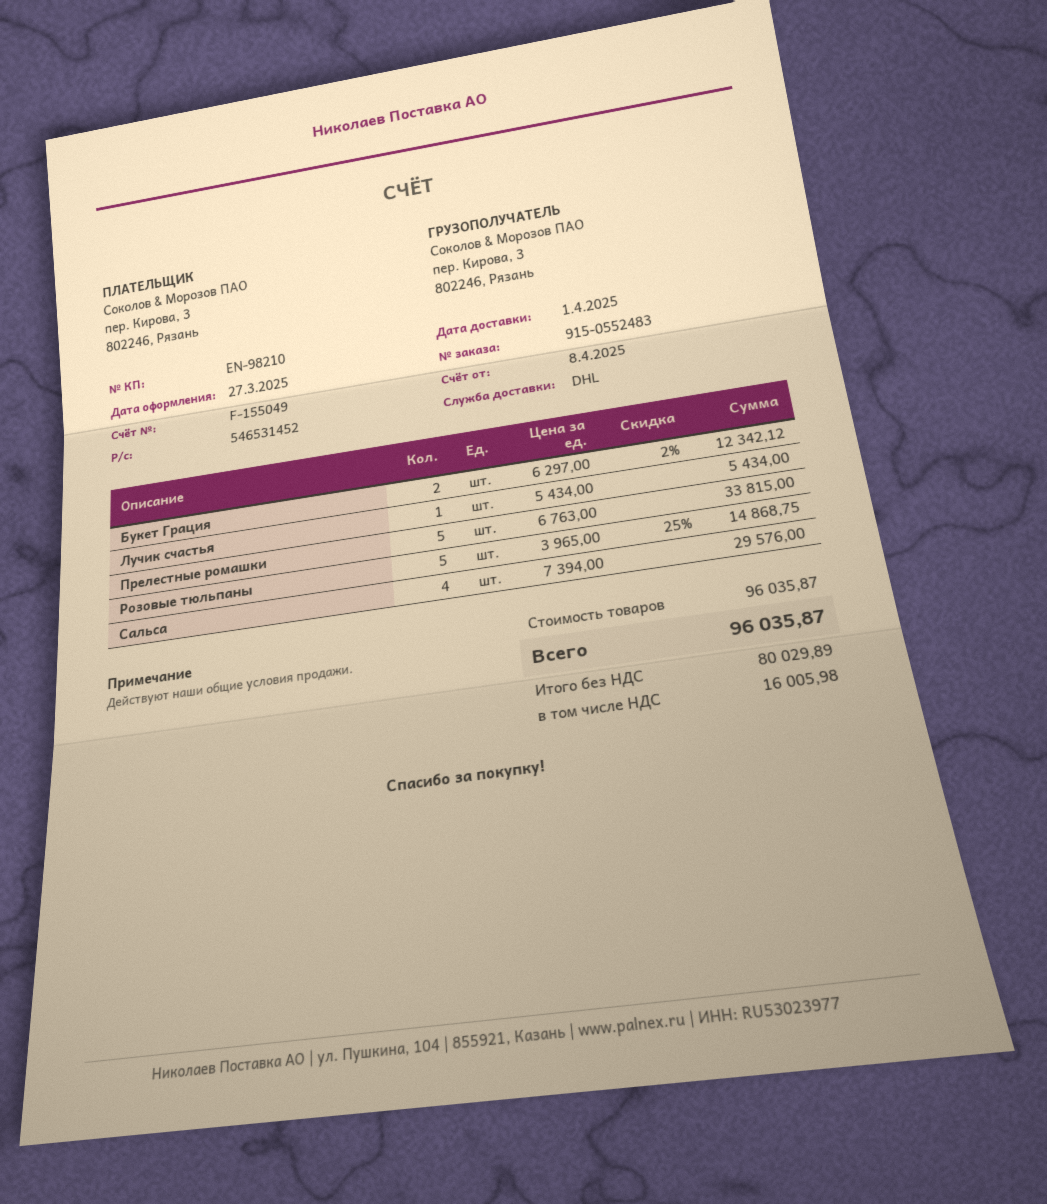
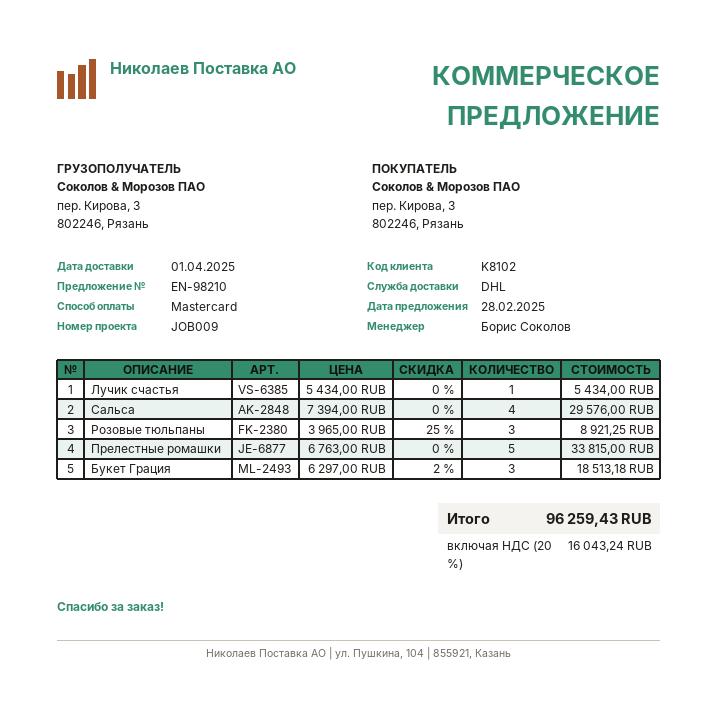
Букет Грация: 2 x 6297.00 - 2% = 12342.12 -> 3 x 6297.00 - 2% = 18513.18
Розовые тюльпаны: 5 x 3965.00 - 25% = 14868.75 -> 3 x 3965.00 - 25% = 8921.25
tax: 16005.98 -> 16043.24
total: 96035.87 -> 96259.43

